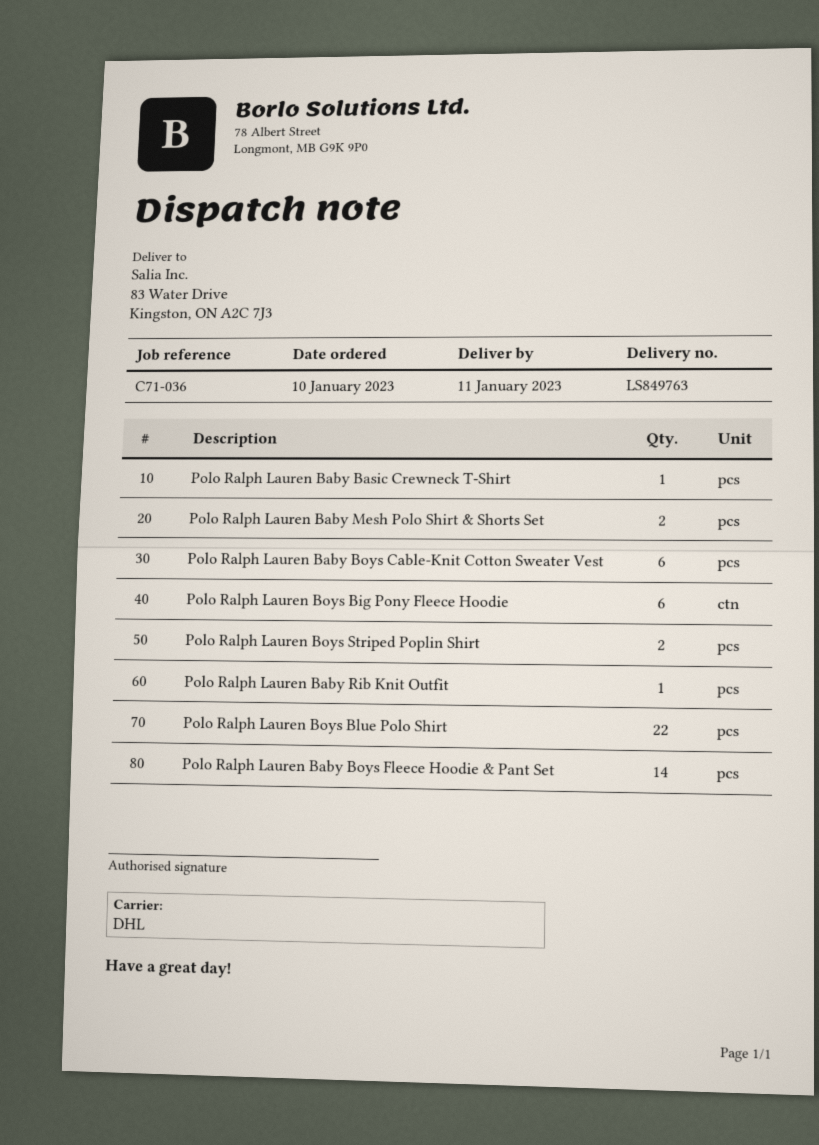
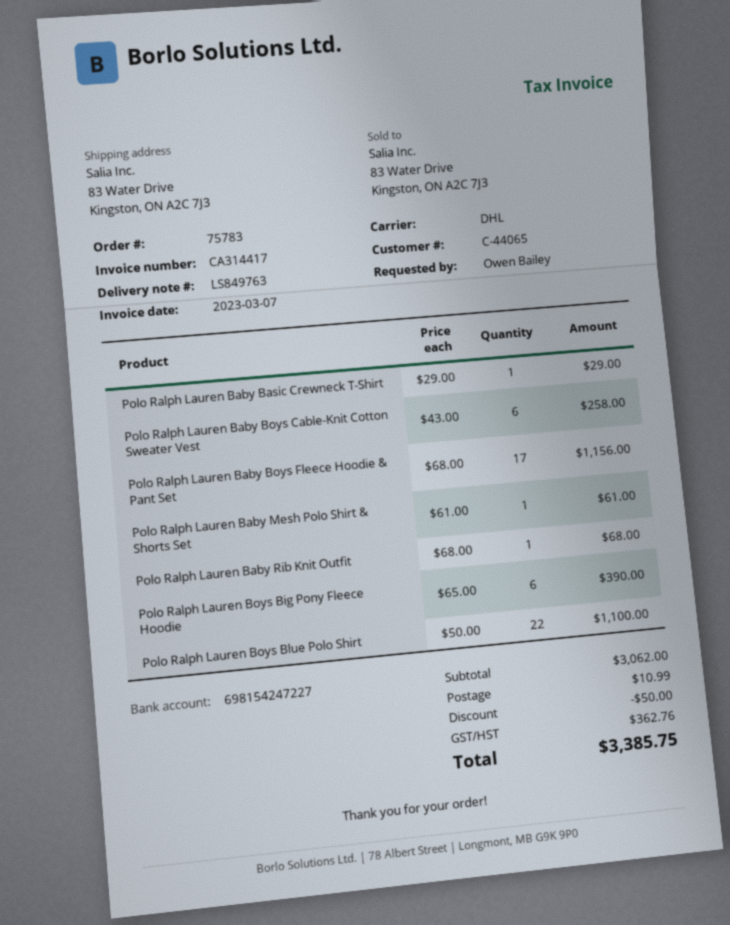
Polo Ralph Lauren Baby Mesh Polo Shirt & Shorts Set: 2 -> 1
Polo Ralph Lauren Boys Striped Poplin Shirt: 2 -> none
Polo Ralph Lauren Baby Boys Fleece Hoodie & Pant Set: 14 -> 17

